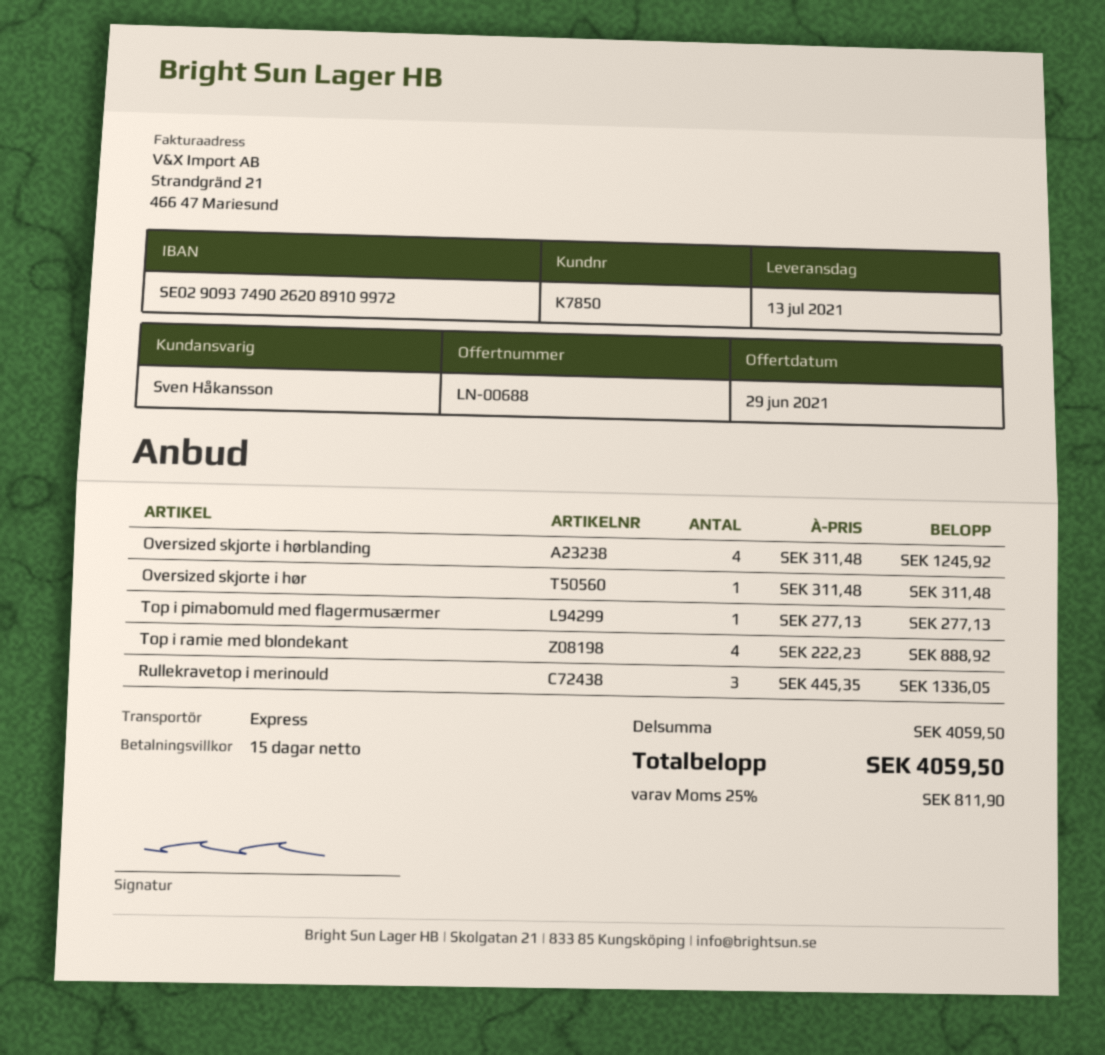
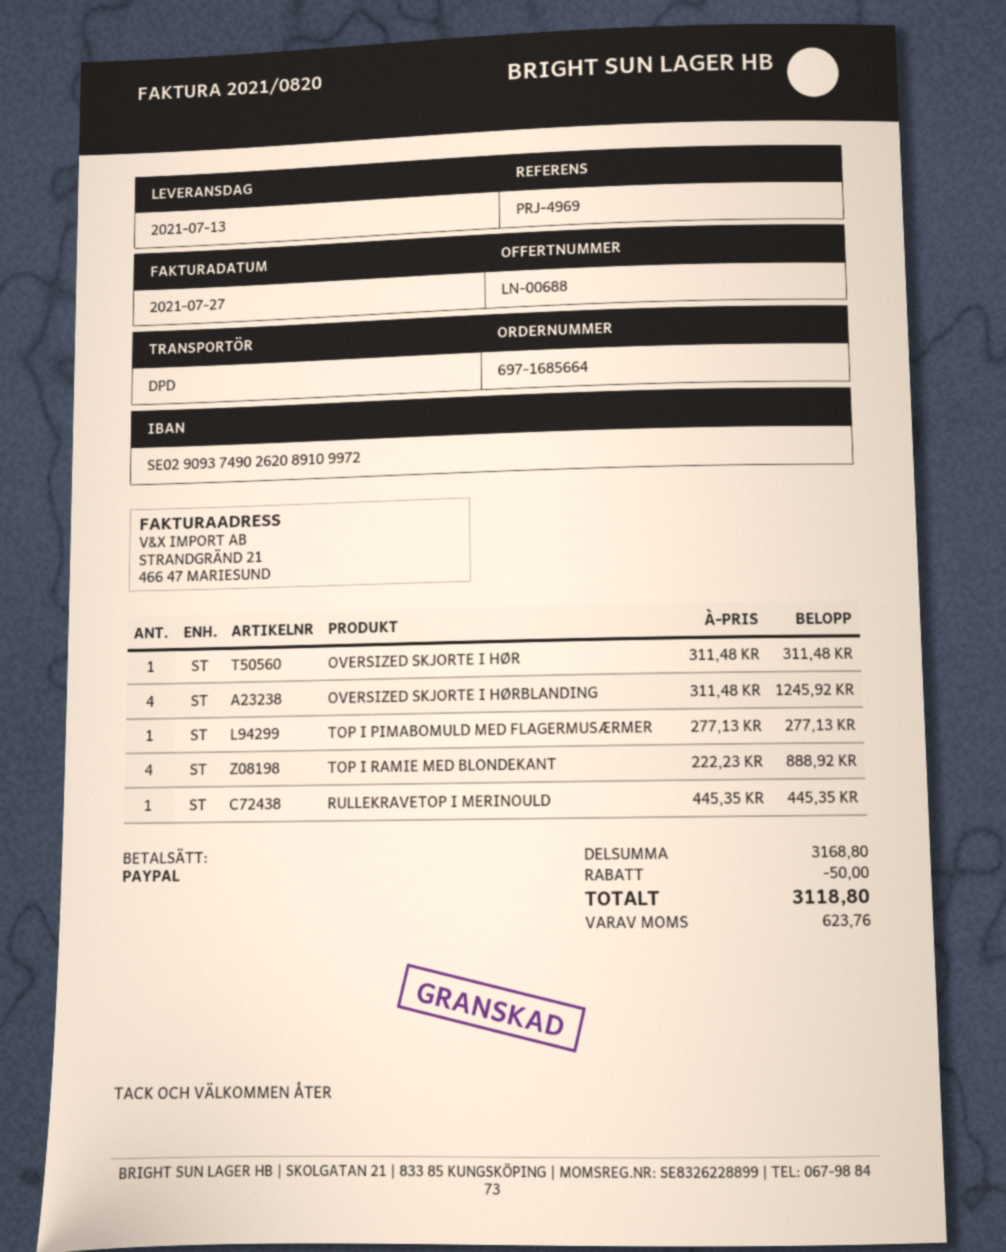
shipping method: express -> DPD
Rullekravetop i merinould: 3 x 445.35 = 1336.05 -> 1 x 445.35 = 445.35
subtotal: 4059.50 -> 3168.80
discount: none -> 50.00
tax: 811.90 -> 623.76
total: 4059.50 -> 3118.80

